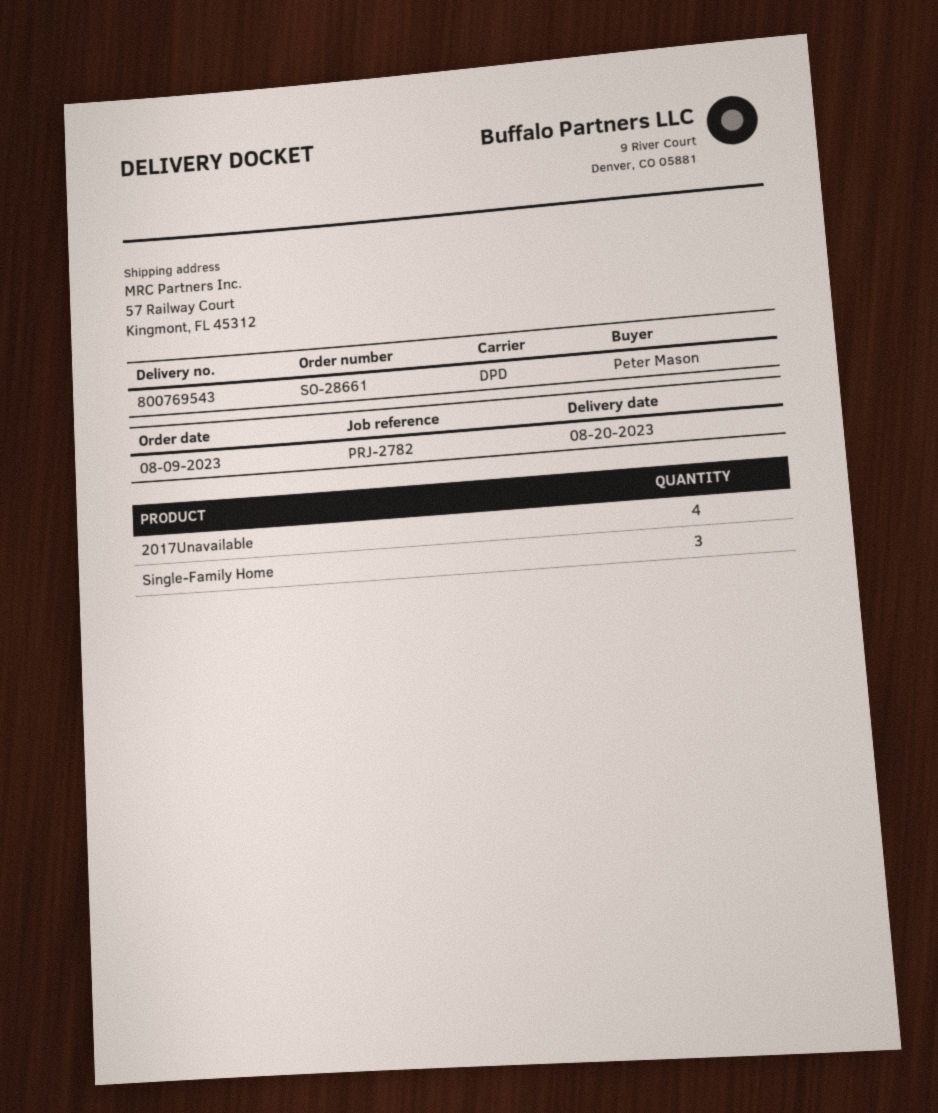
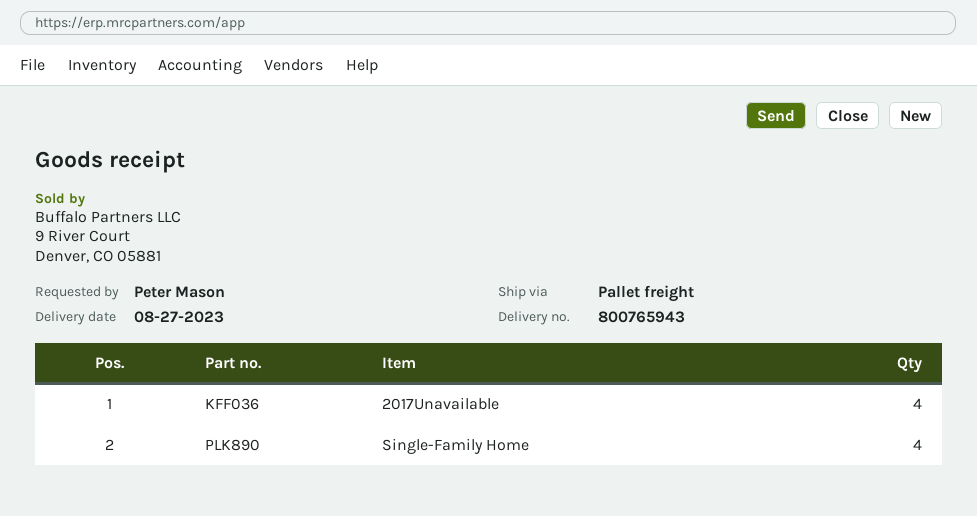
delivery note number: 800769543 -> 800765943
delivery date: 2023-08-20 -> 2023-08-27
shipping method: DPD -> pallet freight
Single-Family Home: 3 -> 4

